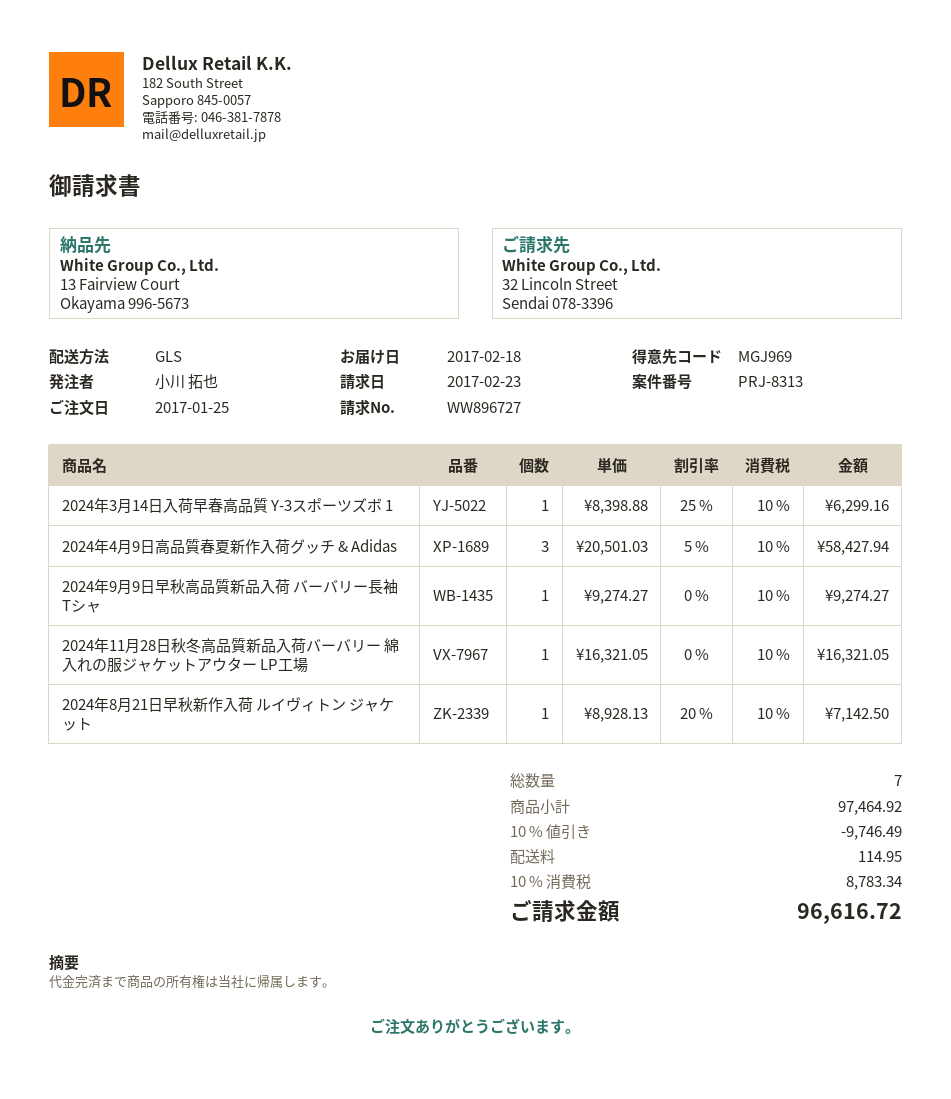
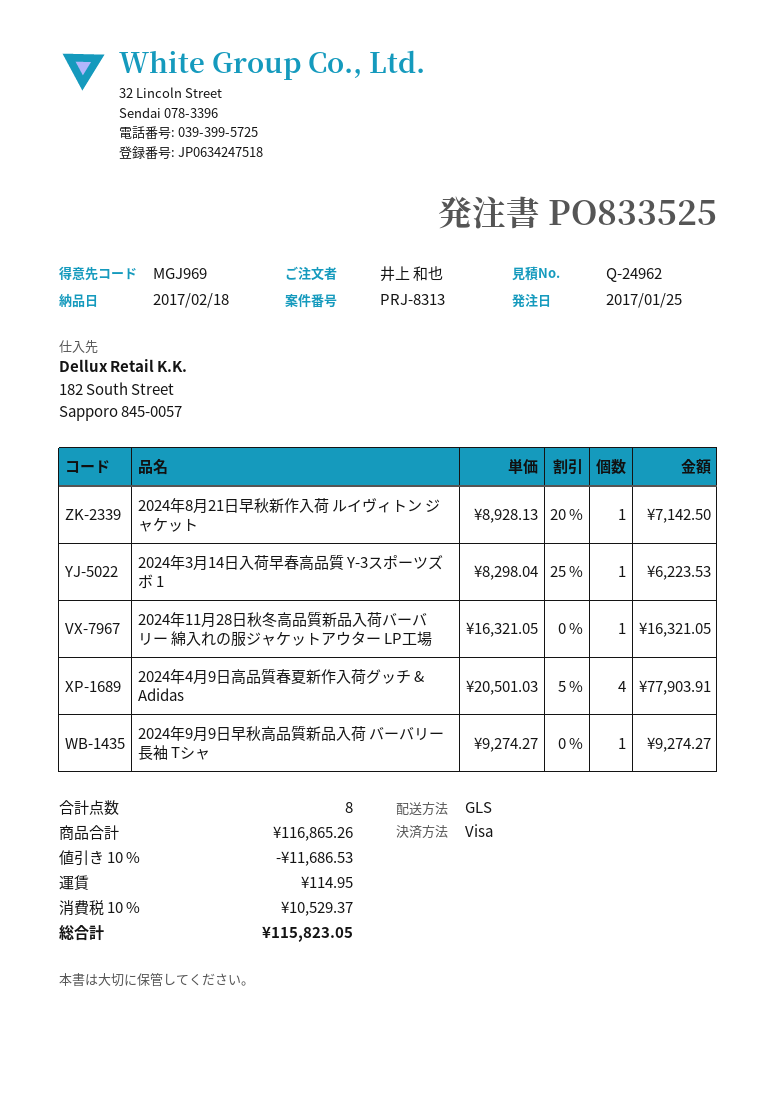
ordered by: 小川 拓也 -> 井上 和也
2024年3月14日入荷早春高品質 Y-3スポーツズボ 1: 1 x 8398.88 - 25% = 6299.16 -> 1 x 8298.04 - 25% = 6223.53
2024年4月9日高品質春夏新作入荷グッチ & Adidas: 3 x 20501.03 - 5% = 58427.94 -> 4 x 20501.03 - 5% = 77903.91
total quantity: 7 -> 8
subtotal: 97464.92 -> 116865.26
discount: 10% = 9746.49 -> 10% = 11686.53
tax: 10% = 8783.34 -> 10% = 10529.37
total: 96616.72 -> 115823.05

